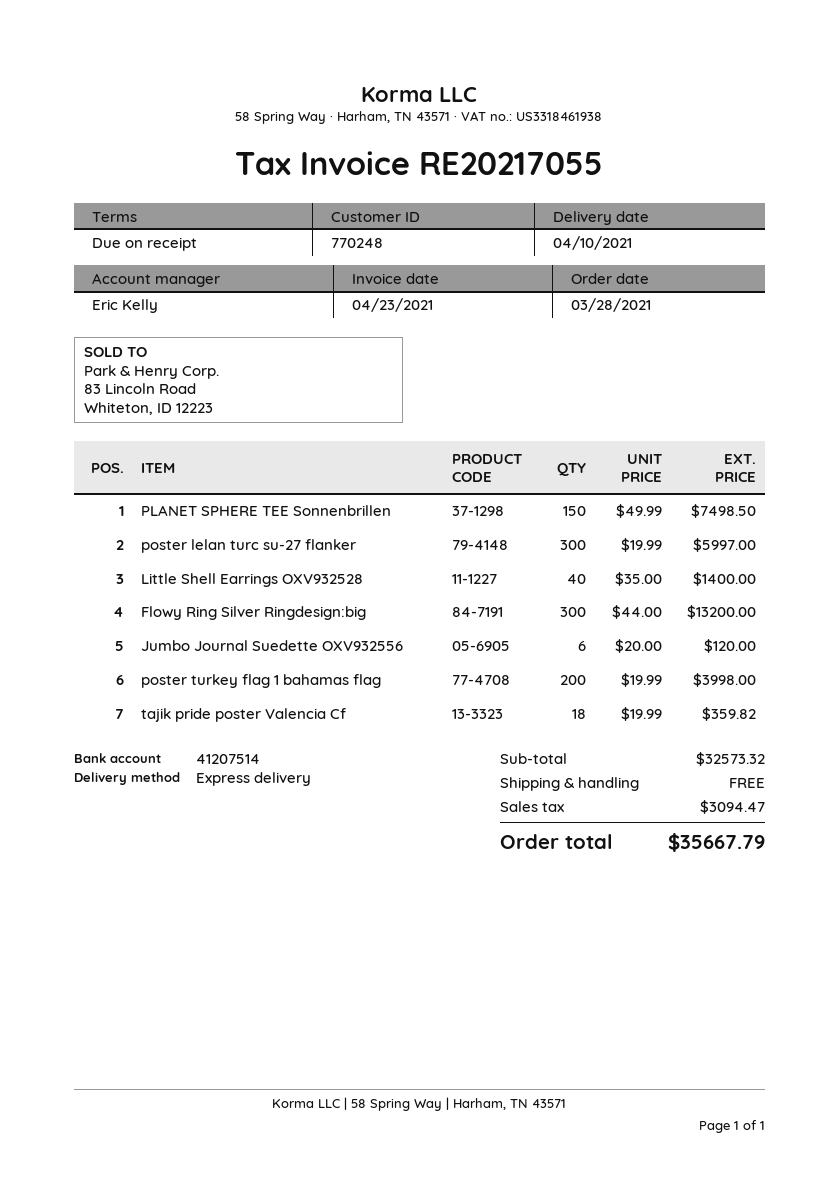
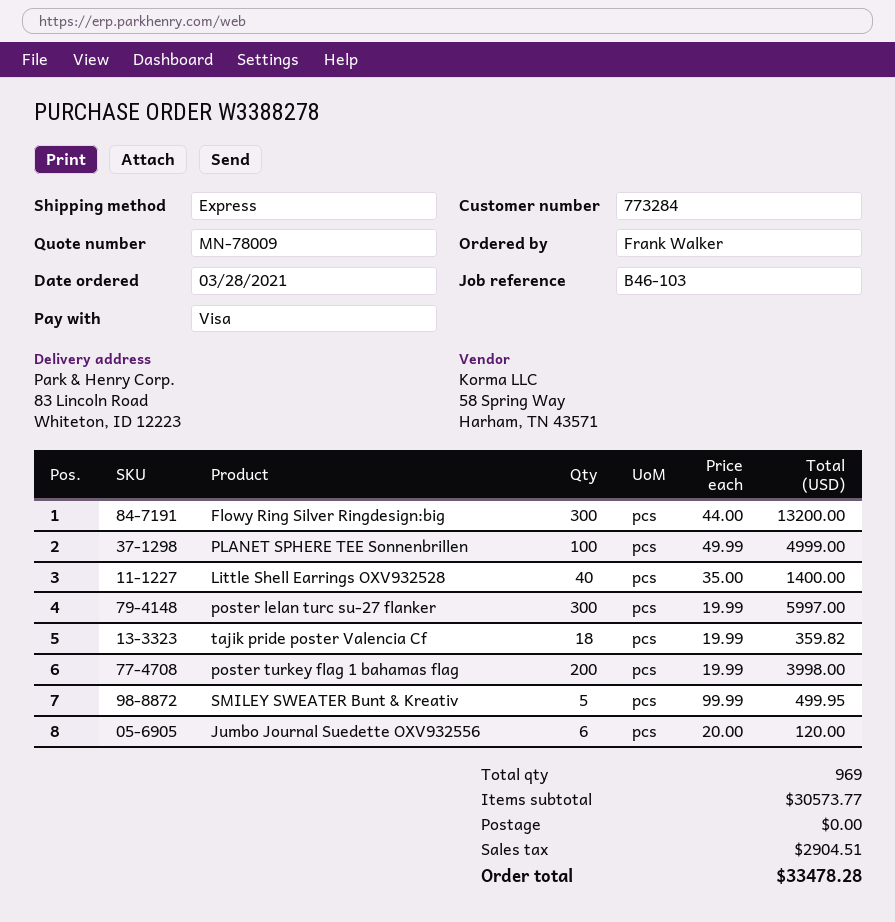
customer number: 770248 -> 773284
PLANET SPHERE TEE Sonnenbrillen: 150 x 49.99 = 7498.50 -> 100 x 49.99 = 4999.00
SMILEY SWEATER Bunt & Kreativ: none -> 5 x 99.99 = 499.95
subtotal: 32573.32 -> 30573.77
tax: 3094.47 -> 2904.51
total: 35667.79 -> 33478.28

